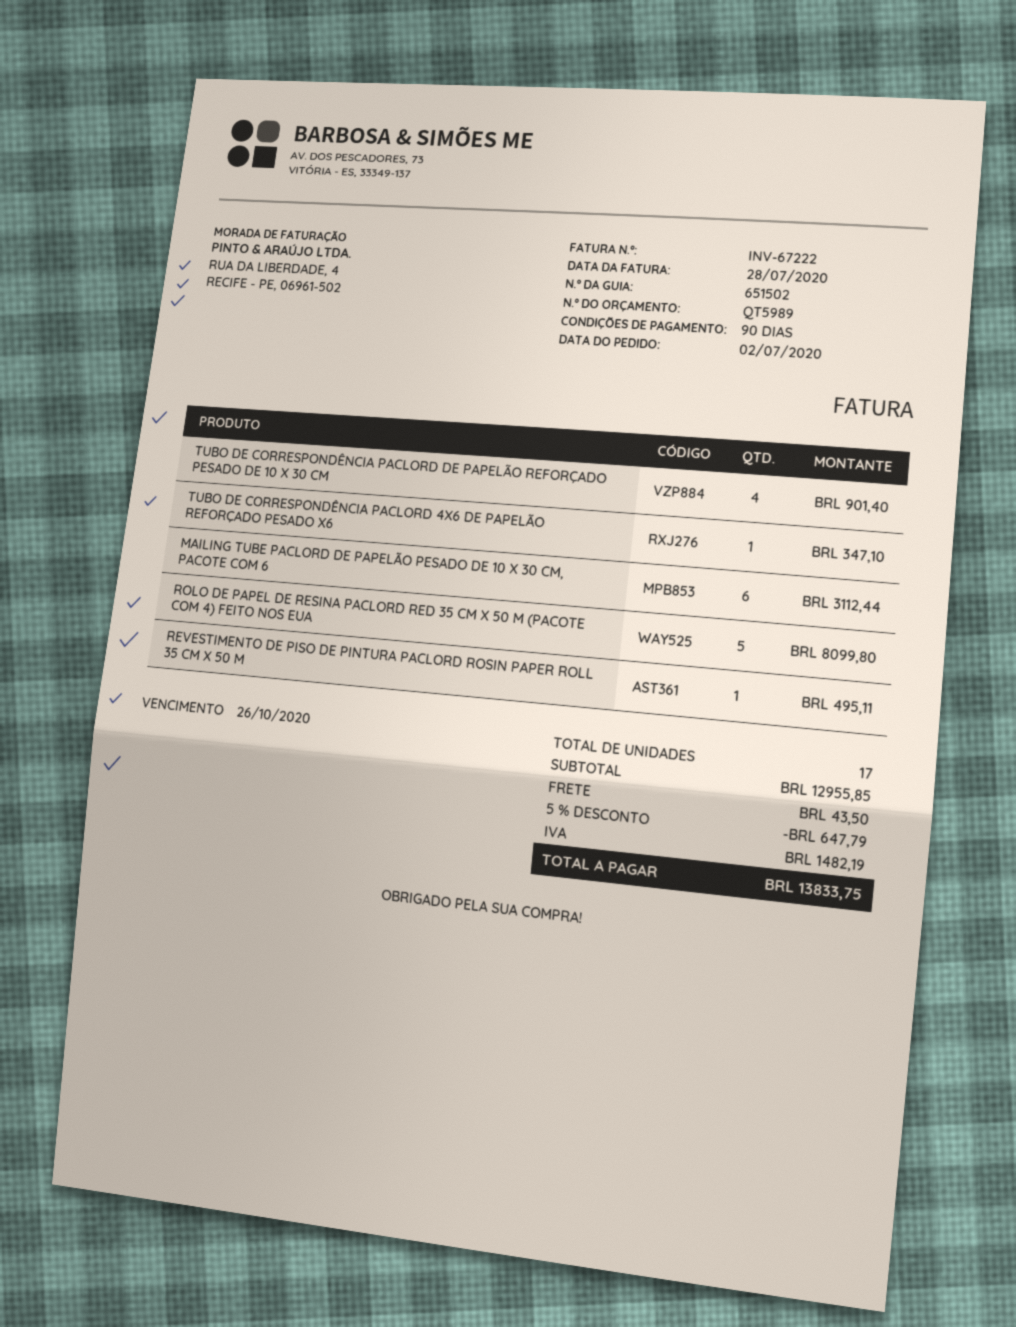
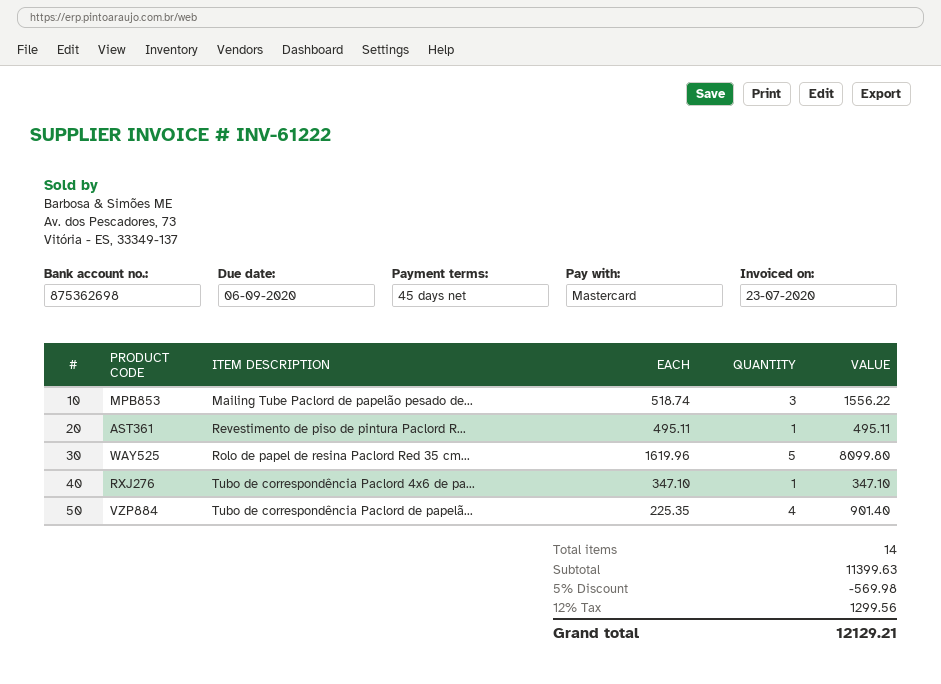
invoice number: INV-67222 -> INV-61222
invoice date: 2020-07-28 -> 2020-07-23
payment terms: 90 days -> 45 days
due date: 2020-10-26 -> 2020-09-06
MAILING TUBE PACLORD DE PAPELÃO PESADO DE 10 X 30 CM, PACOTE COM 6: 6 for 3112.44 -> 3 for 1556.22
total quantity: 17 -> 14
subtotal: 12955.85 -> 11399.63
discount: 5% = 647.79 -> 5% = 569.98
shipping: 43.50 -> none
tax: 1482.19 -> 1299.56
total: 13833.75 -> 12129.21

